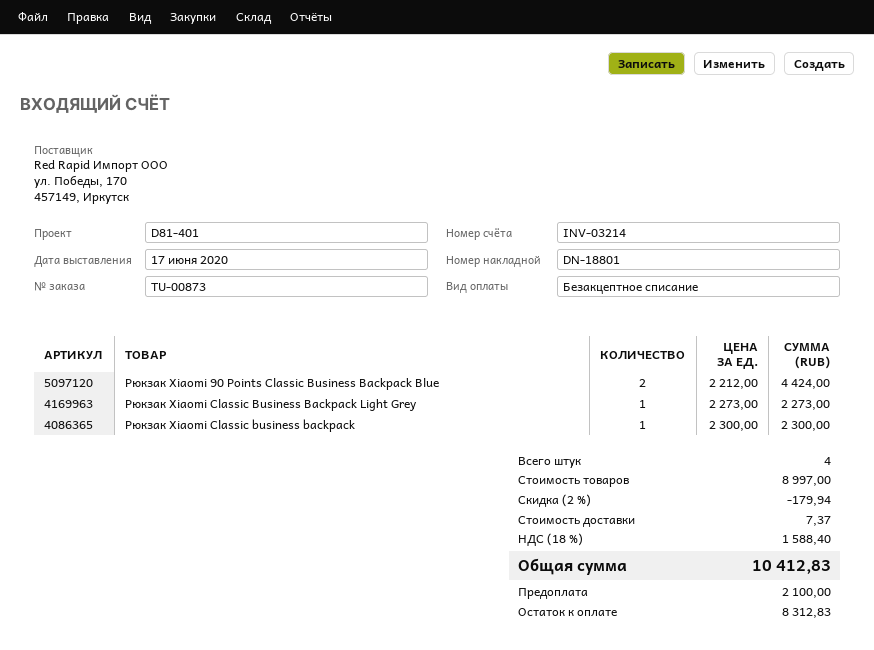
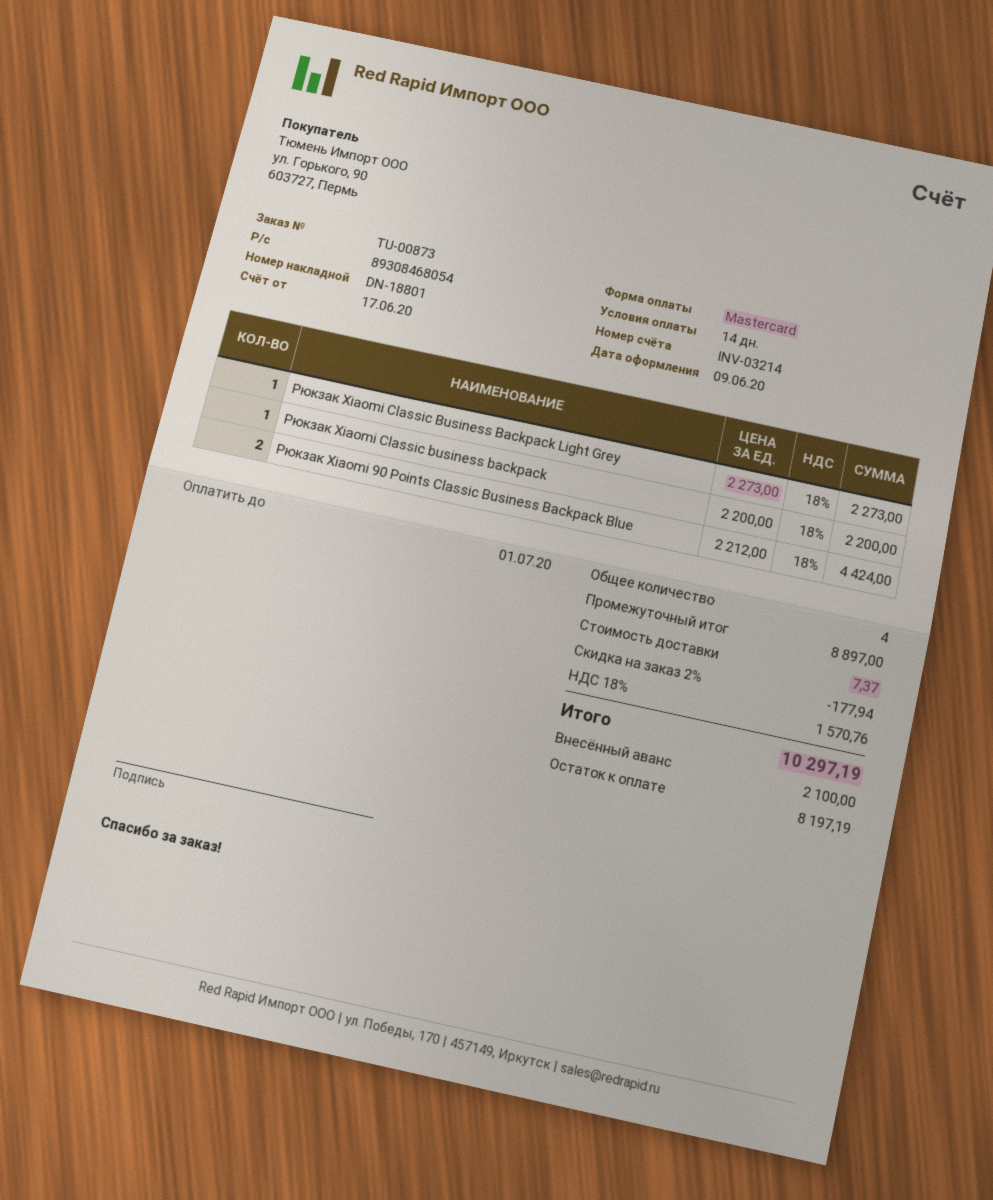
payment method: direct debit -> Mastercard
Рюкзак Xiaomi Classic business backpack: 1 x 2300.00 = 2300.00 -> 1 x 2200.00 = 2200.00
subtotal: 8997.00 -> 8897.00
discount: 2% = 179.94 -> 2% = 177.94
tax: 18% = 1588.40 -> 18% = 1570.76
total: 10412.83 -> 10297.19
balance: 8312.83 -> 8197.19

